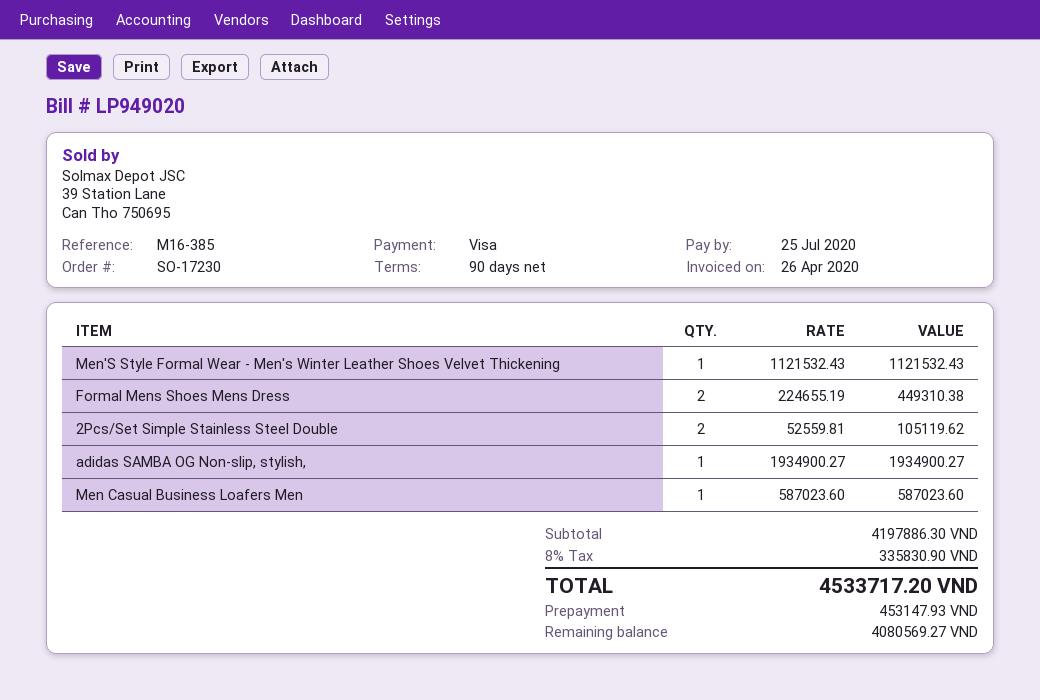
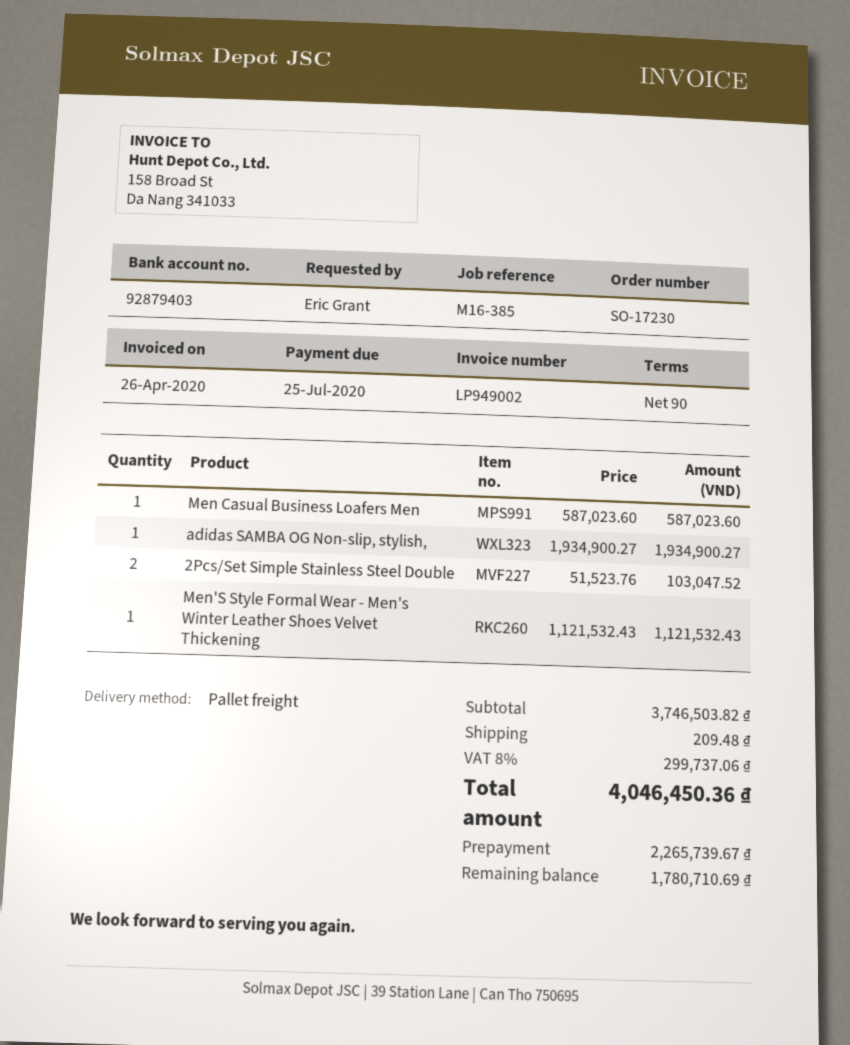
invoice number: LP949020 -> LP949002
Formal Mens Shoes Mens Dress: 2 x 224655.19 = 449310.38 -> none
2Pcs/Set Simple Stainless Steel Double: 2 x 52559.81 = 105119.62 -> 2 x 51523.76 = 103047.52
subtotal: 4197886.30 -> 3746503.82
shipping: none -> 209.48
tax: 8% = 335830.90 -> 8% = 299737.06
total: 4533717.20 -> 4046450.36
deposit: 453147.93 -> 2265739.67
balance: 4080569.27 -> 1780710.69

